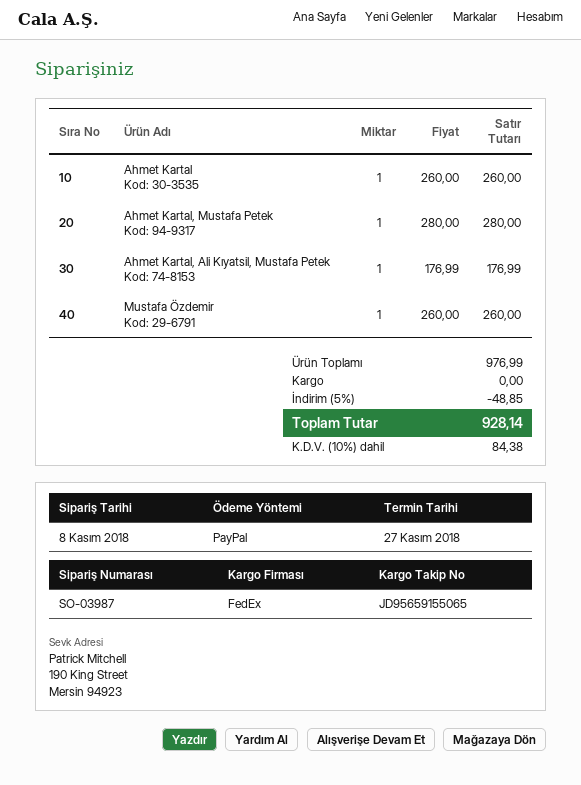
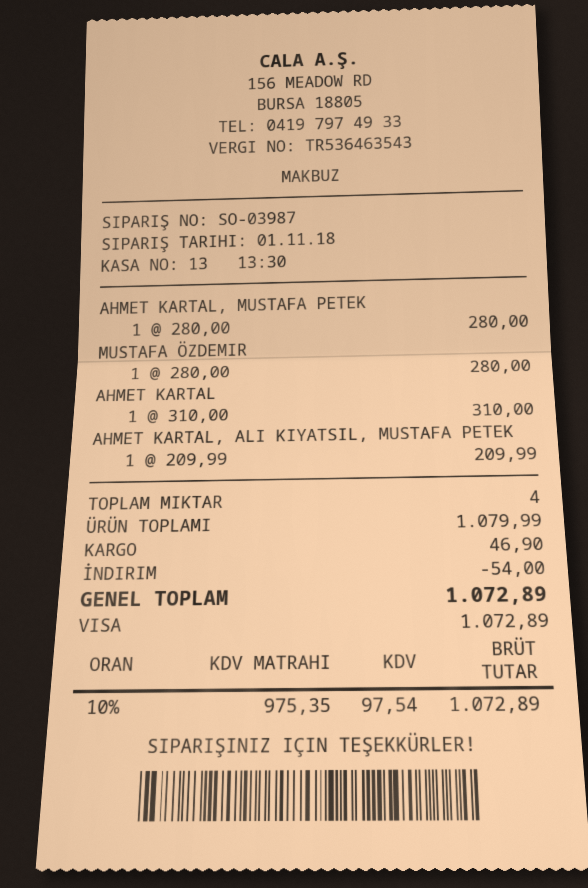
order date: 2018-11-08 -> 2018-11-01
payment method: PayPal -> Visa
Ahmet Kartal: 1 x 260.00 = 260.00 -> 1 x 310.00 = 310.00
Ahmet Kartal, Ali Kıyatsil, Mustafa Petek: 1 x 176.99 = 176.99 -> 1 x 209.99 = 209.99
Mustafa Özdemir: 1 x 260.00 = 260.00 -> 1 x 280.00 = 280.00
subtotal: 976.99 -> 1079.99
discount: 48.85 -> 54.00
shipping: 0.00 -> 46.90
tax: 10% = 84.38 -> 10% = 97.54
total: 928.14 -> 1072.89

